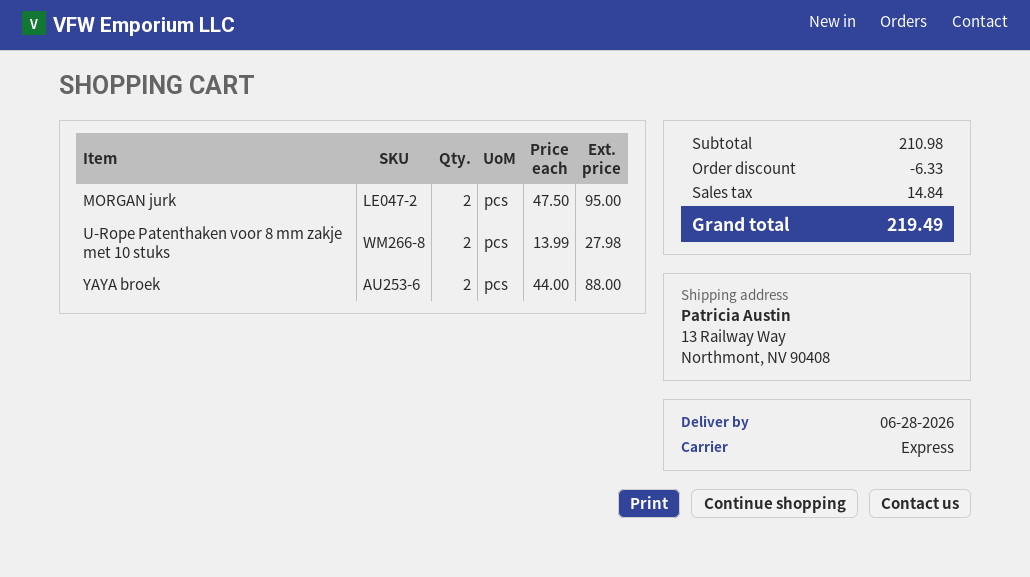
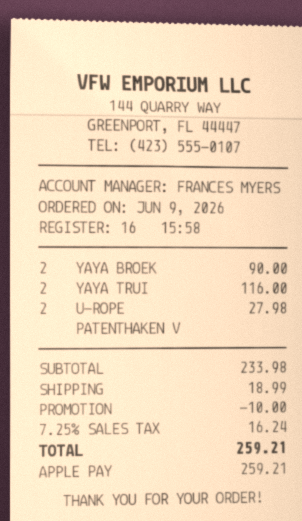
MORGAN jurk: 2 for 95.00 -> none
YAYA broek: 2 for 88.00 -> 2 for 90.00
YAYA TRUI: none -> 2 for 116.00
subtotal: 210.98 -> 233.98
discount: 6.33 -> 10.00
shipping: none -> 18.99
tax: 14.84 -> 16.24
total: 219.49 -> 259.21

